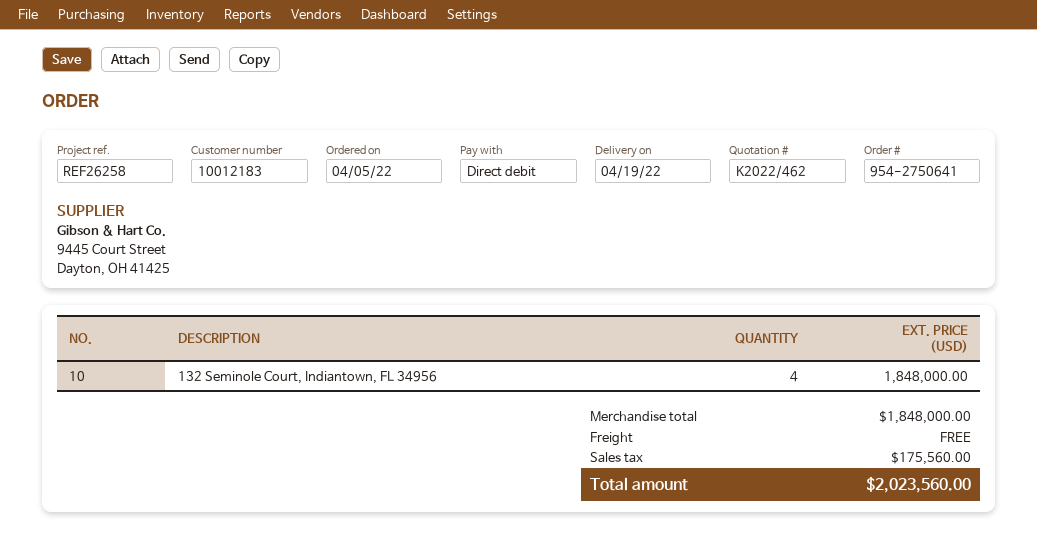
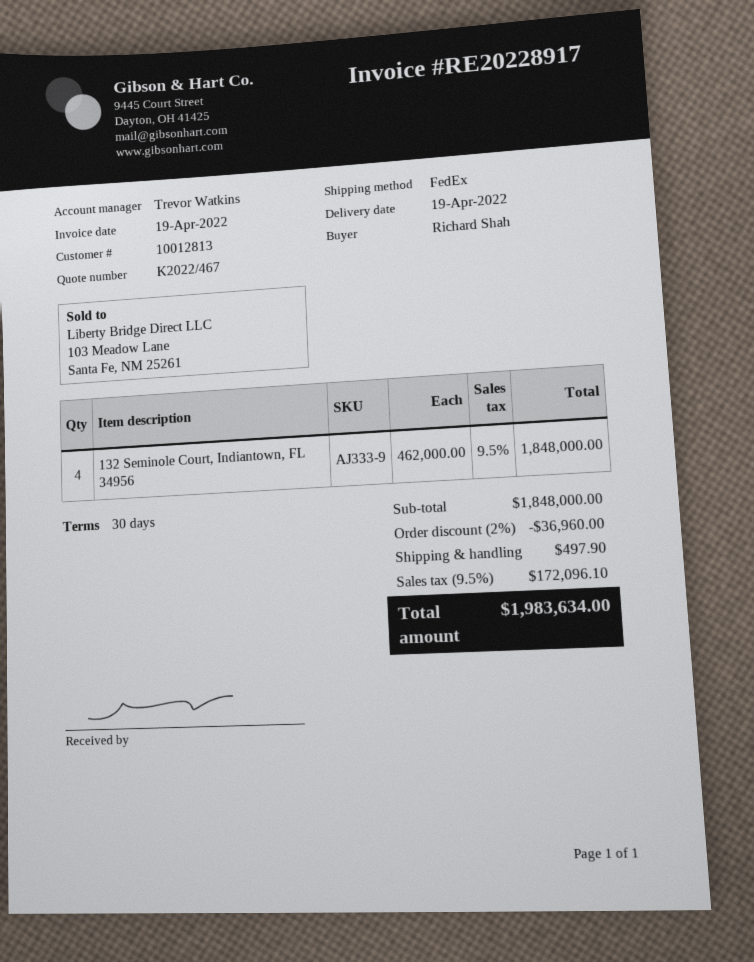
quote number: K2022/462 -> K2022/467
customer number: 10012183 -> 10012813
discount: none -> 2% = 36960.00
shipping: 0.00 -> 497.90
tax: 175560.00 -> 172096.10
total: 2023560.00 -> 1983634.00

